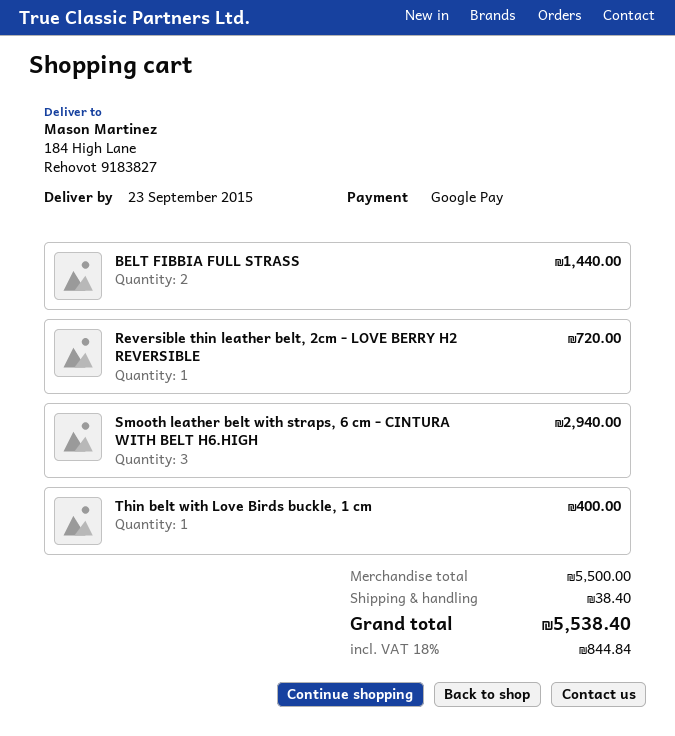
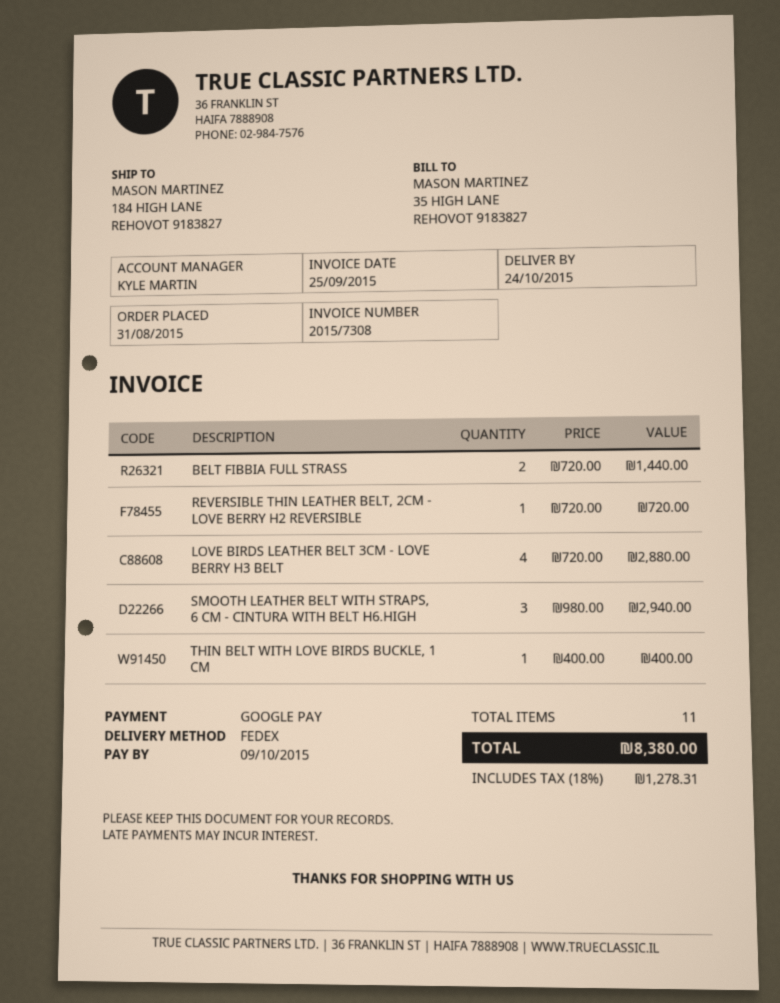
delivery date: 2015-09-23 -> 2015-10-24
LOVE BIRDS LEATHER BELT 3CM - LOVE BERRY H3 BELT: none -> 4 for 2880.00
shipping: 38.40 -> none
tax: 18% = 844.84 -> 18% = 1278.31
total: 5538.40 -> 8380.00

